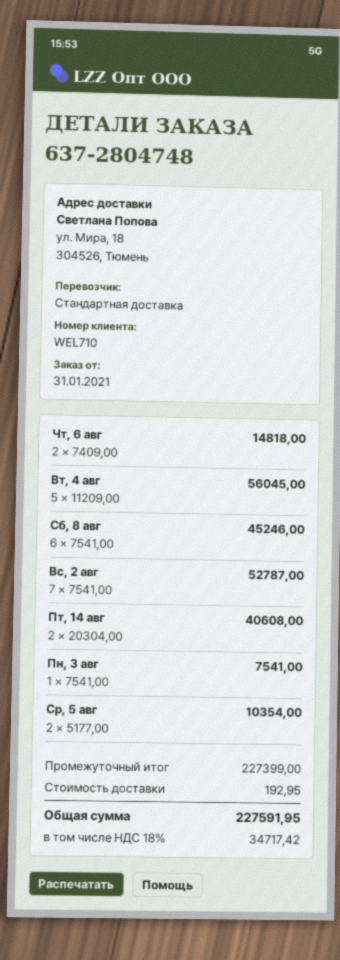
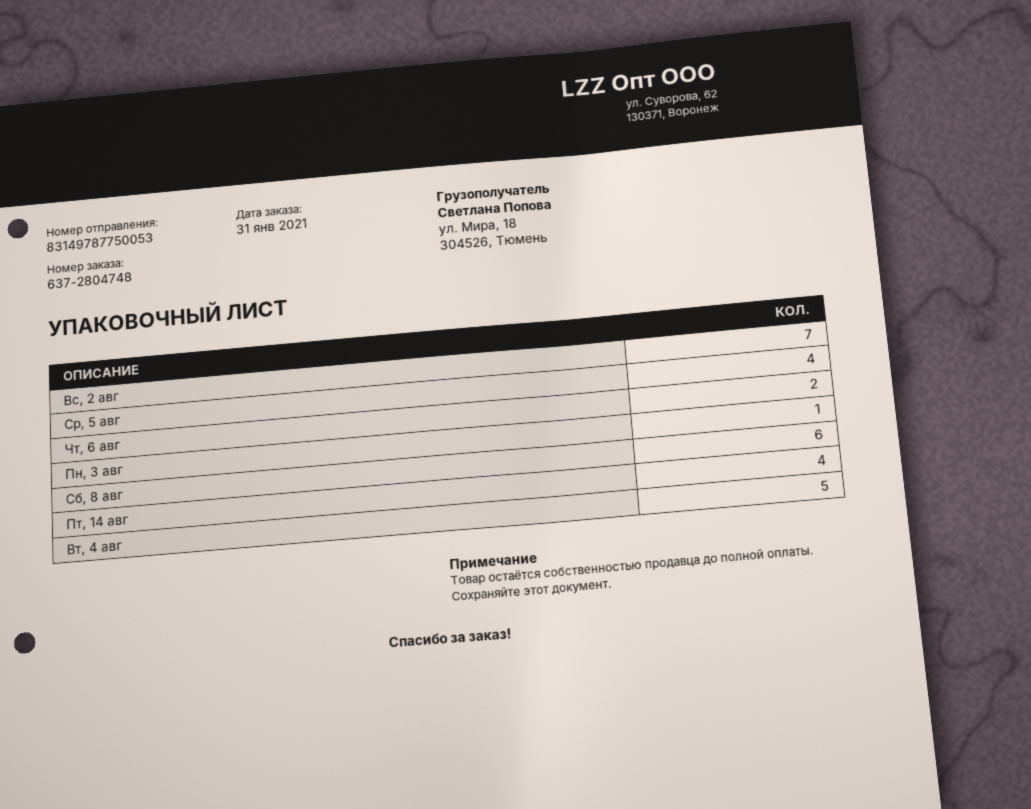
Пт, 14 авг: 2 -> 4
Ср, 5 авг: 2 -> 4

